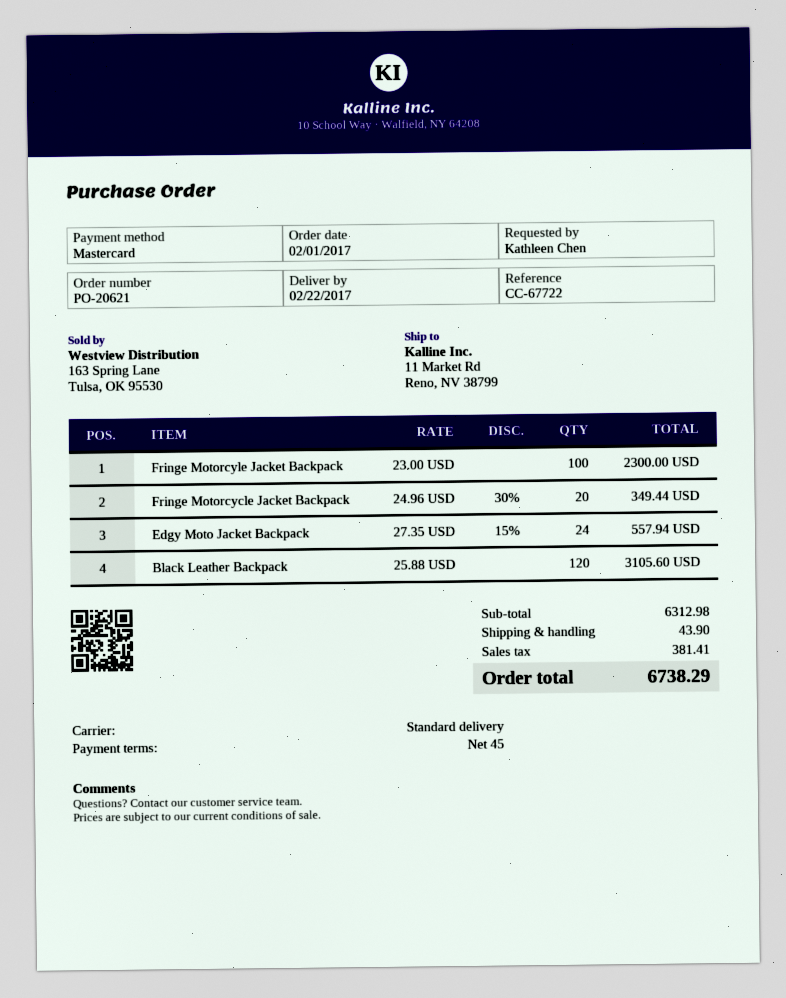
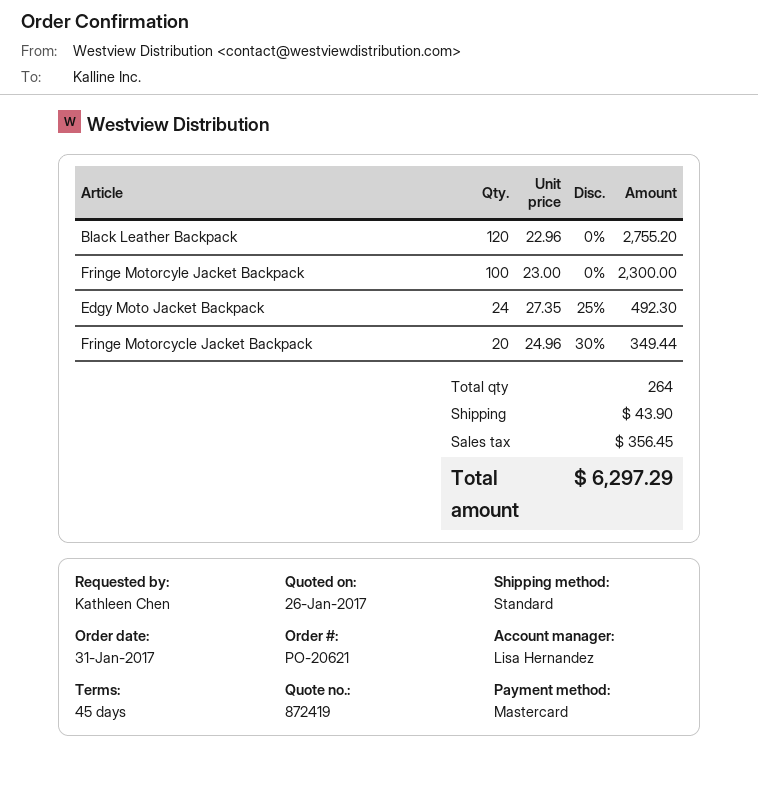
order date: 2017-02-01 -> 2017-01-31
Edgy Moto Jacket Backpack: 24 x 27.35 - 15% = 557.94 -> 24 x 27.35 - 25% = 492.30
Black Leather Backpack: 120 x 25.88 = 3105.60 -> 120 x 22.96 = 2755.20
tax: 381.41 -> 356.45
total: 6738.29 -> 6297.29

